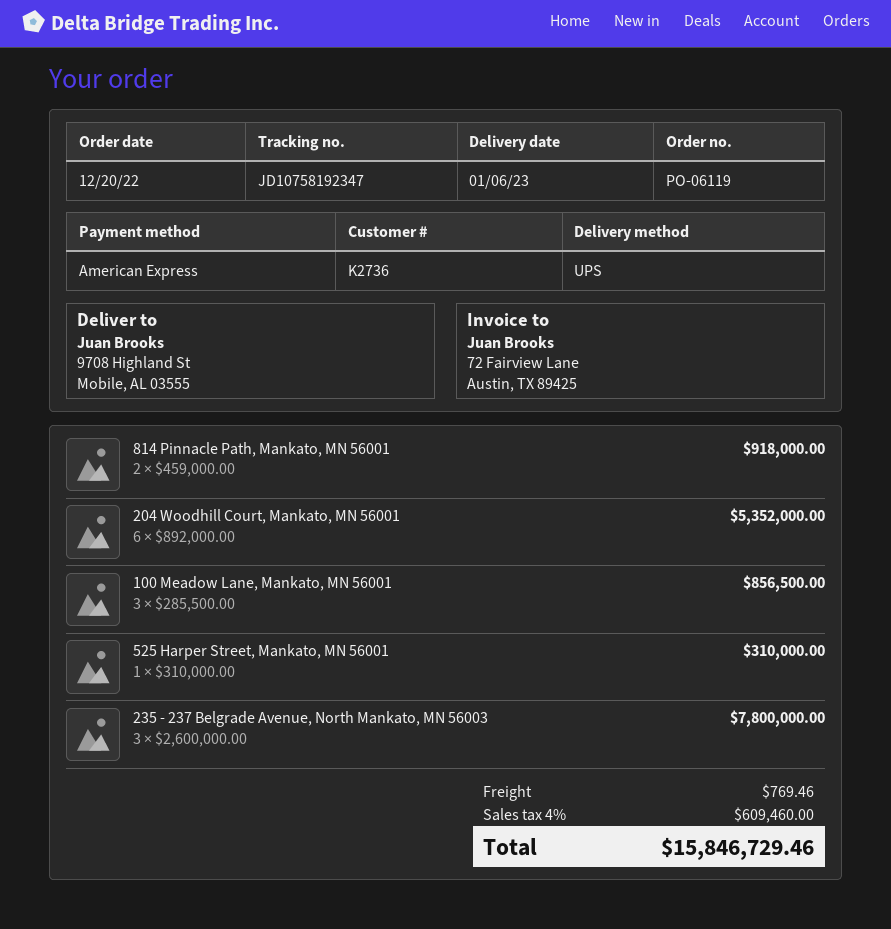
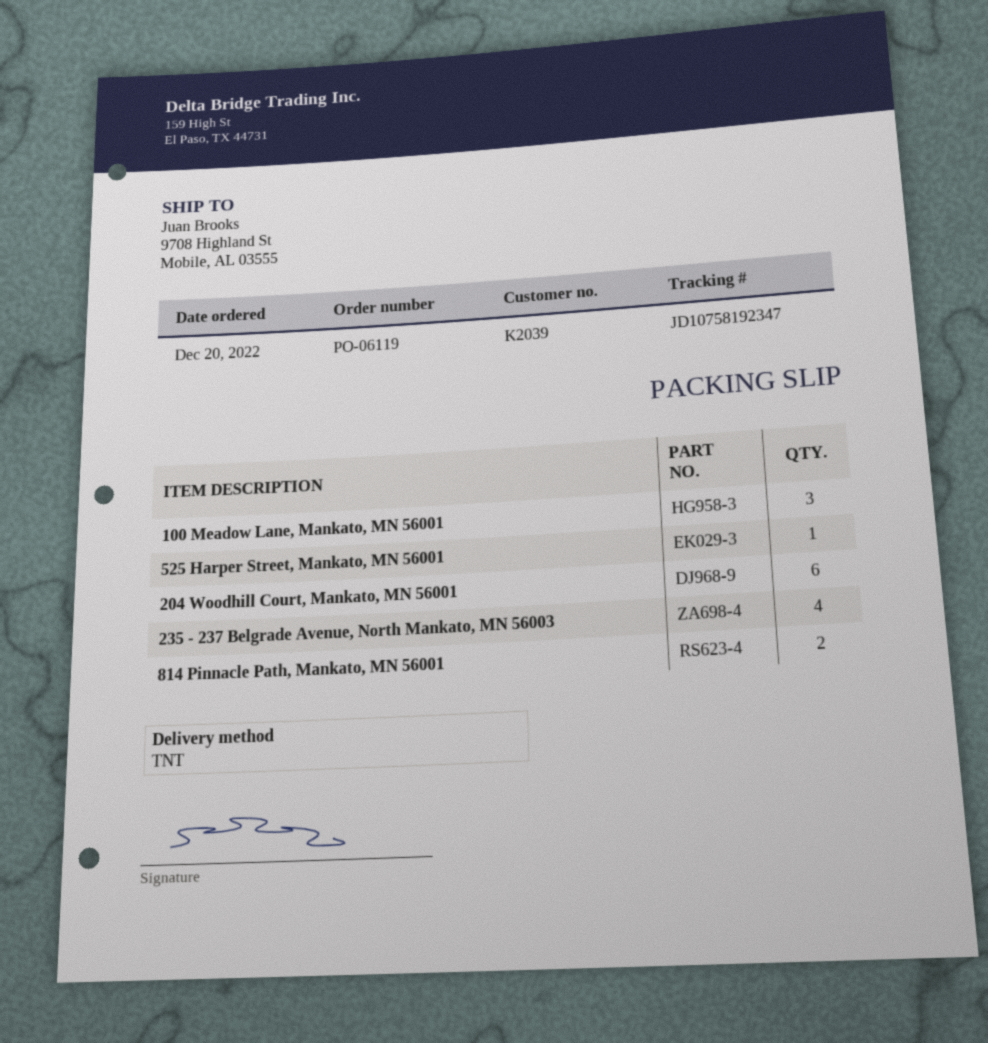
customer number: K2736 -> K2039
shipping method: UPS -> TNT
235 - 237 Belgrade Avenue, North Mankato, MN 56003: 3 -> 4

